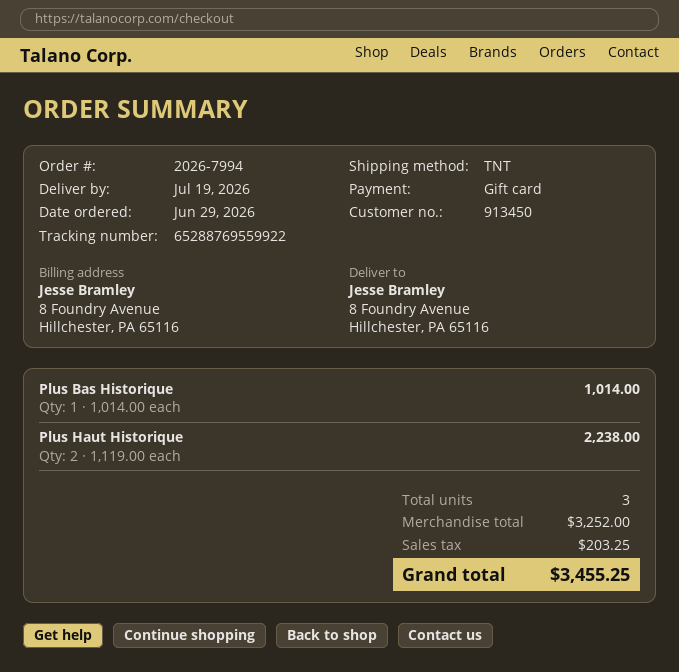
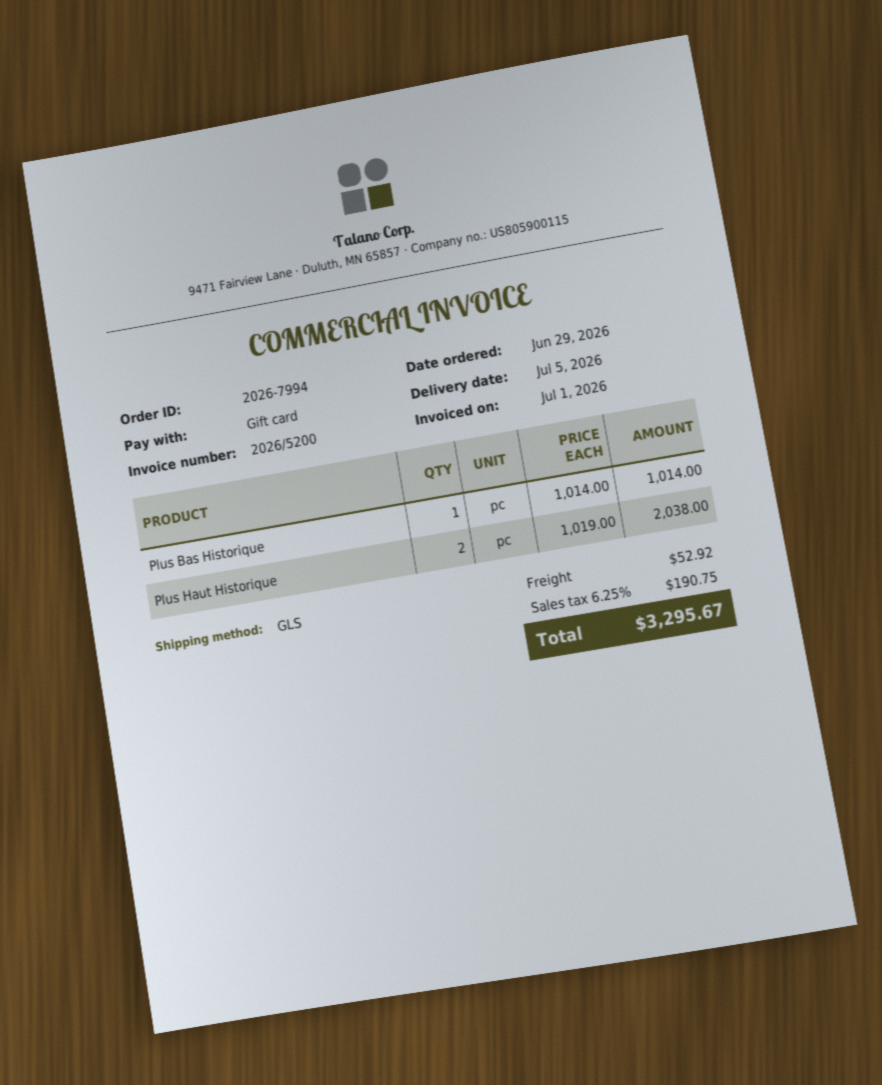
delivery date: 2026-07-19 -> 2026-07-05
shipping method: TNT -> GLS
Plus Haut Historique: 2 x 1119.00 = 2238.00 -> 2 x 1019.00 = 2038.00
shipping: none -> 52.92
tax: 203.25 -> 190.75
total: 3455.25 -> 3295.67

